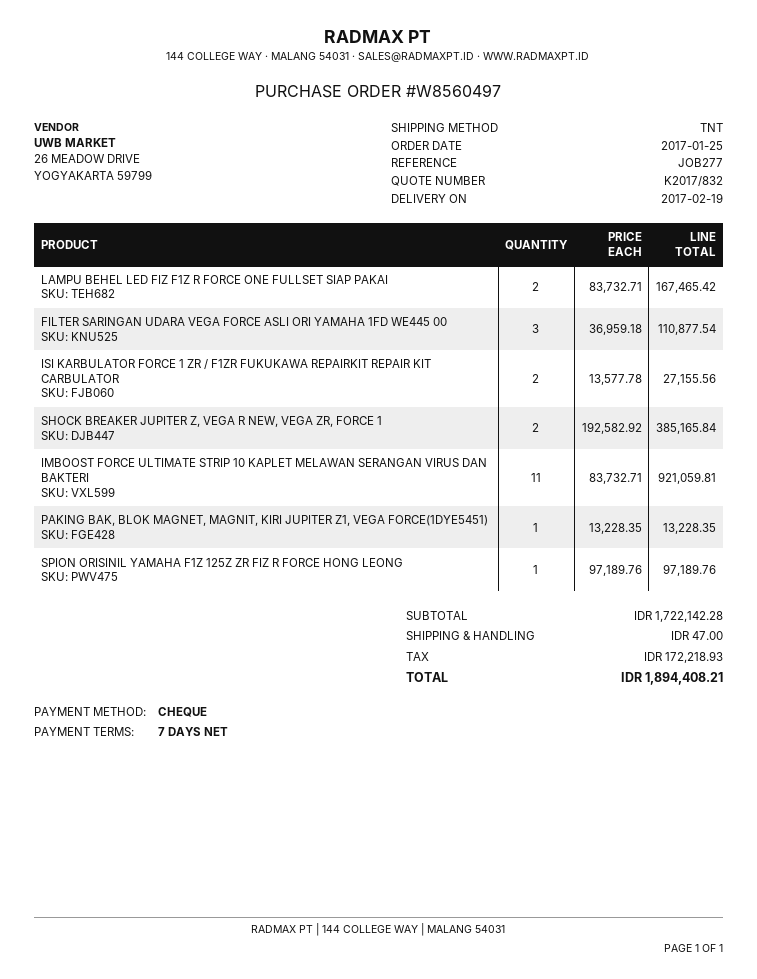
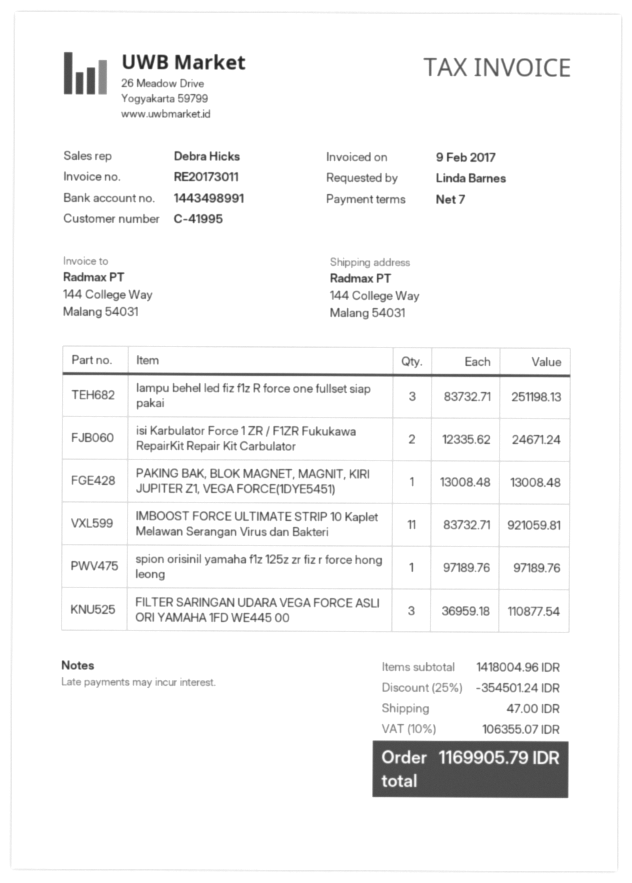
LAMPU BEHEL LED FIZ F1Z R FORCE ONE FULLSET SIAP PAKAI: 2 x 83732.71 = 167465.42 -> 3 x 83732.71 = 251198.13
ISI KARBULATOR FORCE 1 ZR / F1ZR FUKUKAWA REPAIRKIT REPAIR KIT CARBULATOR: 2 x 13577.78 = 27155.56 -> 2 x 12335.62 = 24671.24
SHOCK BREAKER JUPITER Z, VEGA R NEW, VEGA ZR, FORCE 1: 2 x 192582.92 = 385165.84 -> none
PAKING BAK, BLOK MAGNET, MAGNIT, KIRI JUPITER Z1, VEGA FORCE(1DYE5451): 1 x 13228.35 = 13228.35 -> 1 x 13008.48 = 13008.48
subtotal: 1722142.28 -> 1418004.96
discount: none -> 25% = 354501.24
tax: 172218.93 -> 106355.07
total: 1894408.21 -> 1169905.79

